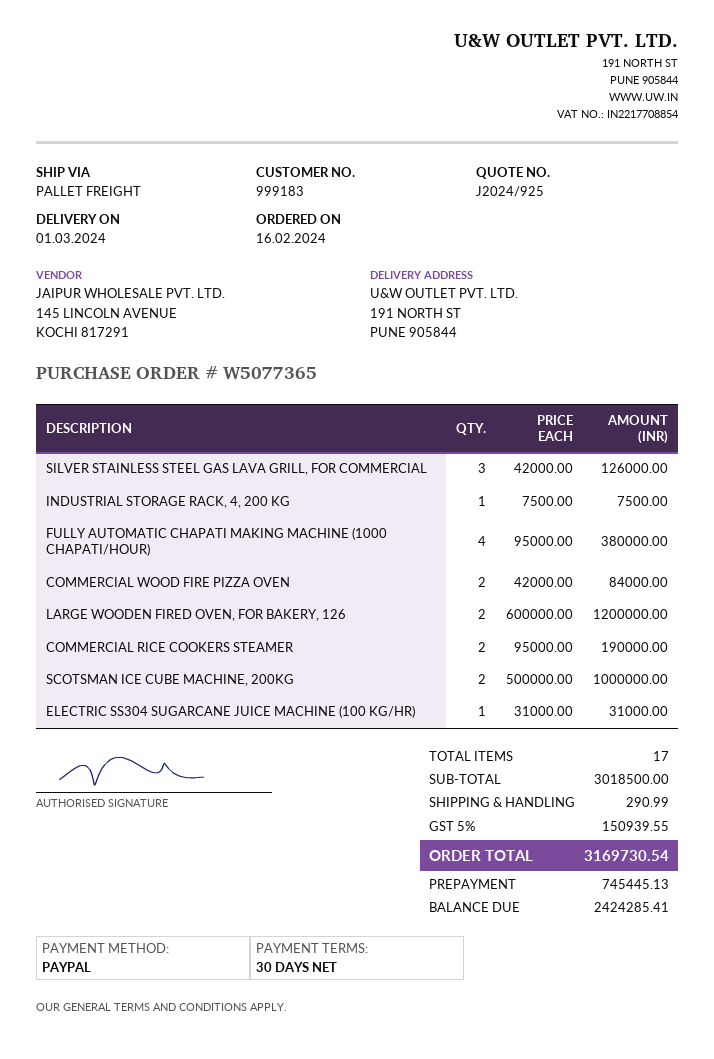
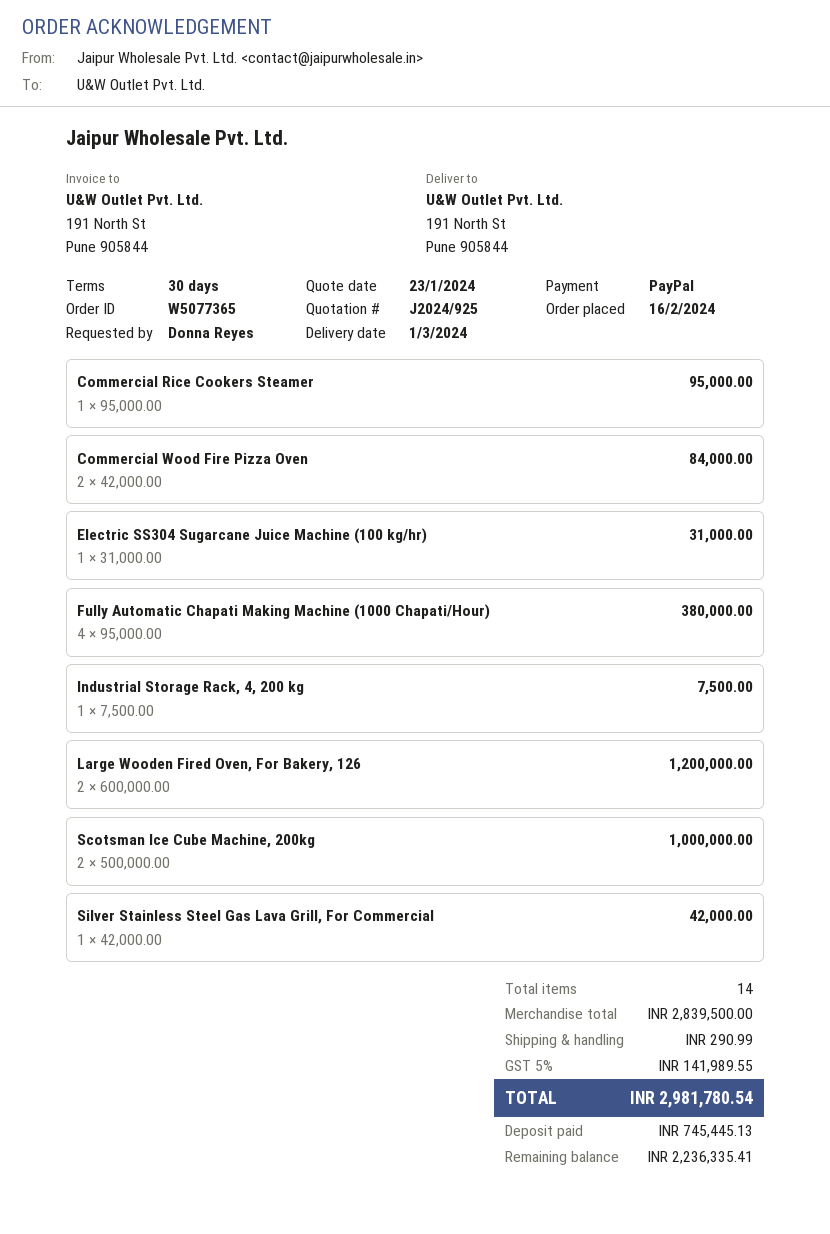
SILVER STAINLESS STEEL GAS LAVA GRILL, FOR COMMERCIAL: 3 x 42000.00 = 126000.00 -> 1 x 42000.00 = 42000.00
COMMERCIAL RICE COOKERS STEAMER: 2 x 95000.00 = 190000.00 -> 1 x 95000.00 = 95000.00
total quantity: 17 -> 14
subtotal: 3018500.00 -> 2839500.00
tax: 5% = 150939.55 -> 5% = 141989.55
total: 3169730.54 -> 2981780.54
balance: 2424285.41 -> 2236335.41

